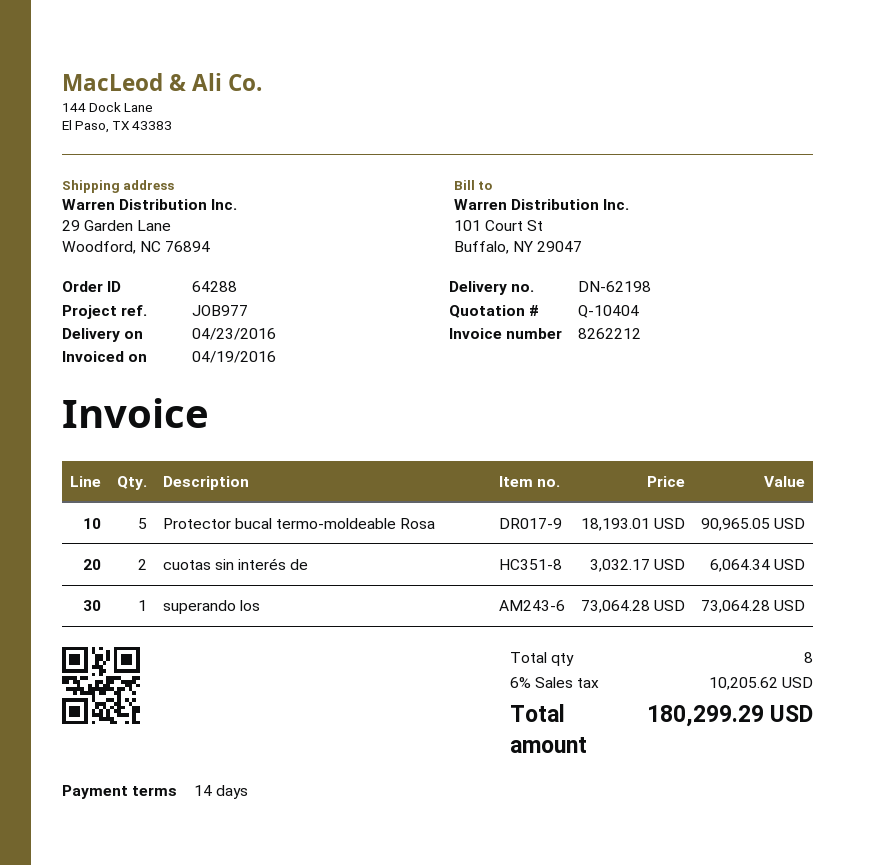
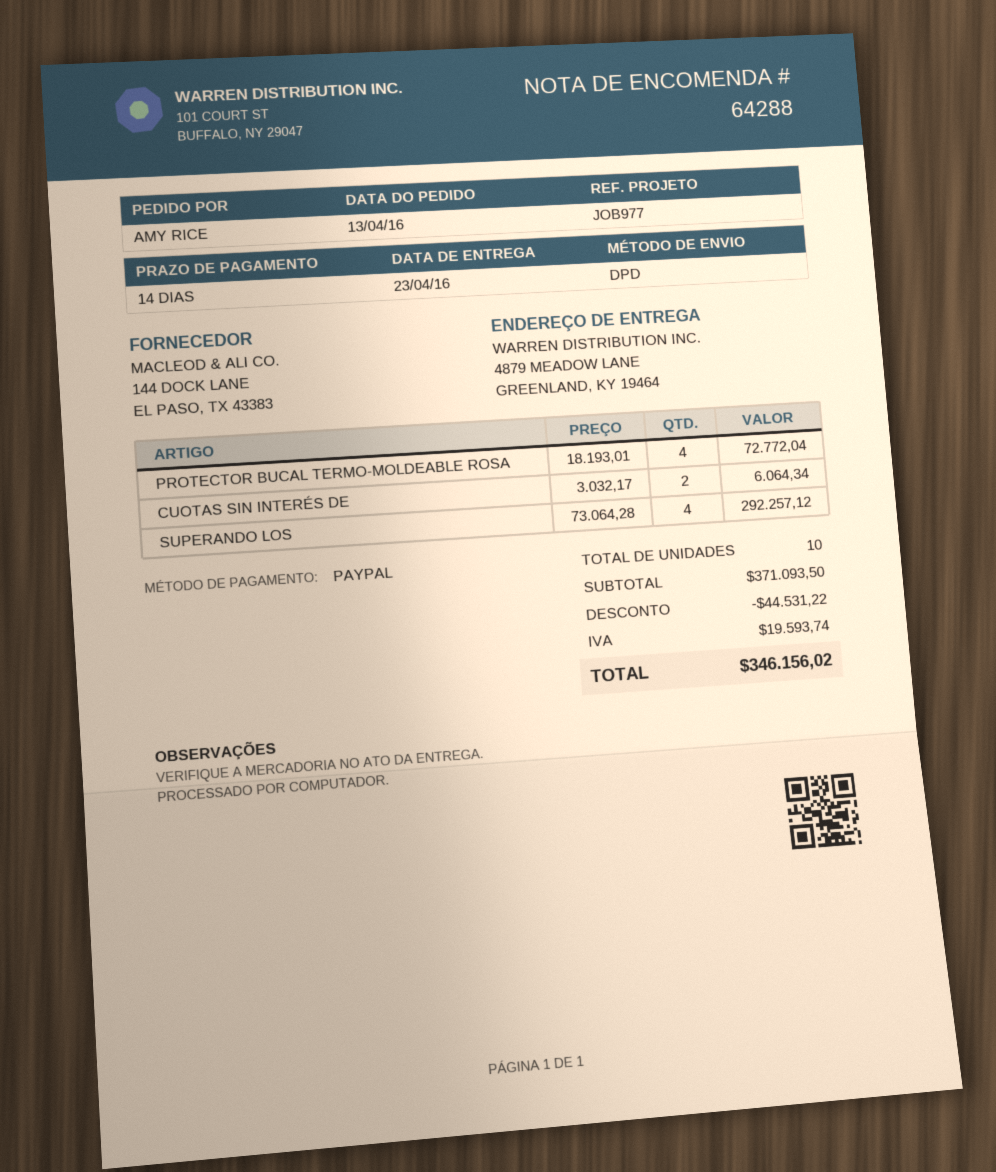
ship to: 29 Garden Lane, Woodford, NC 76894 -> 4879 MEADOW LANE, GREENLAND, KY 19464
Protector bucal termo-moldeable Rosa: 5 x 18193.01 = 90965.05 -> 4 x 18193.01 = 72772.04
superando los: 1 x 73064.28 = 73064.28 -> 4 x 73064.28 = 292257.12
total quantity: 8 -> 10
discount: none -> 44531.22
tax: 10205.62 -> 19593.74
total: 180299.29 -> 346156.02

